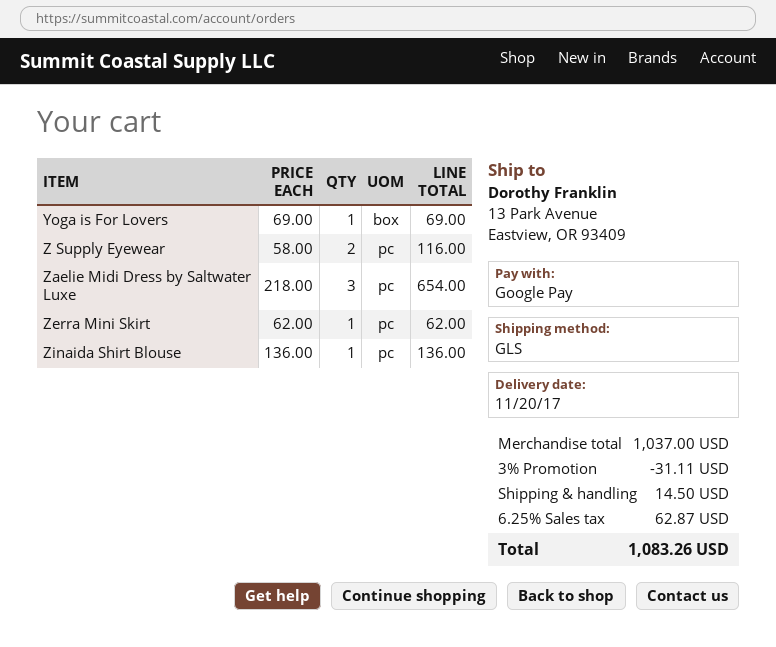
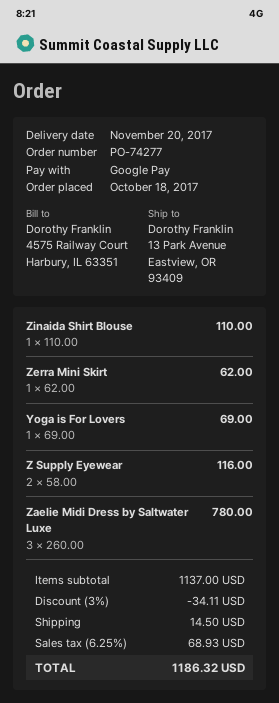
Zaelie Midi Dress by Saltwater Luxe: 3 x 218.00 = 654.00 -> 3 x 260.00 = 780.00
Zinaida Shirt Blouse: 1 x 136.00 = 136.00 -> 1 x 110.00 = 110.00
subtotal: 1037.00 -> 1137.00
discount: 3% = 31.11 -> 3% = 34.11
tax: 6.25% = 62.87 -> 6.25% = 68.93
total: 1083.26 -> 1186.32

